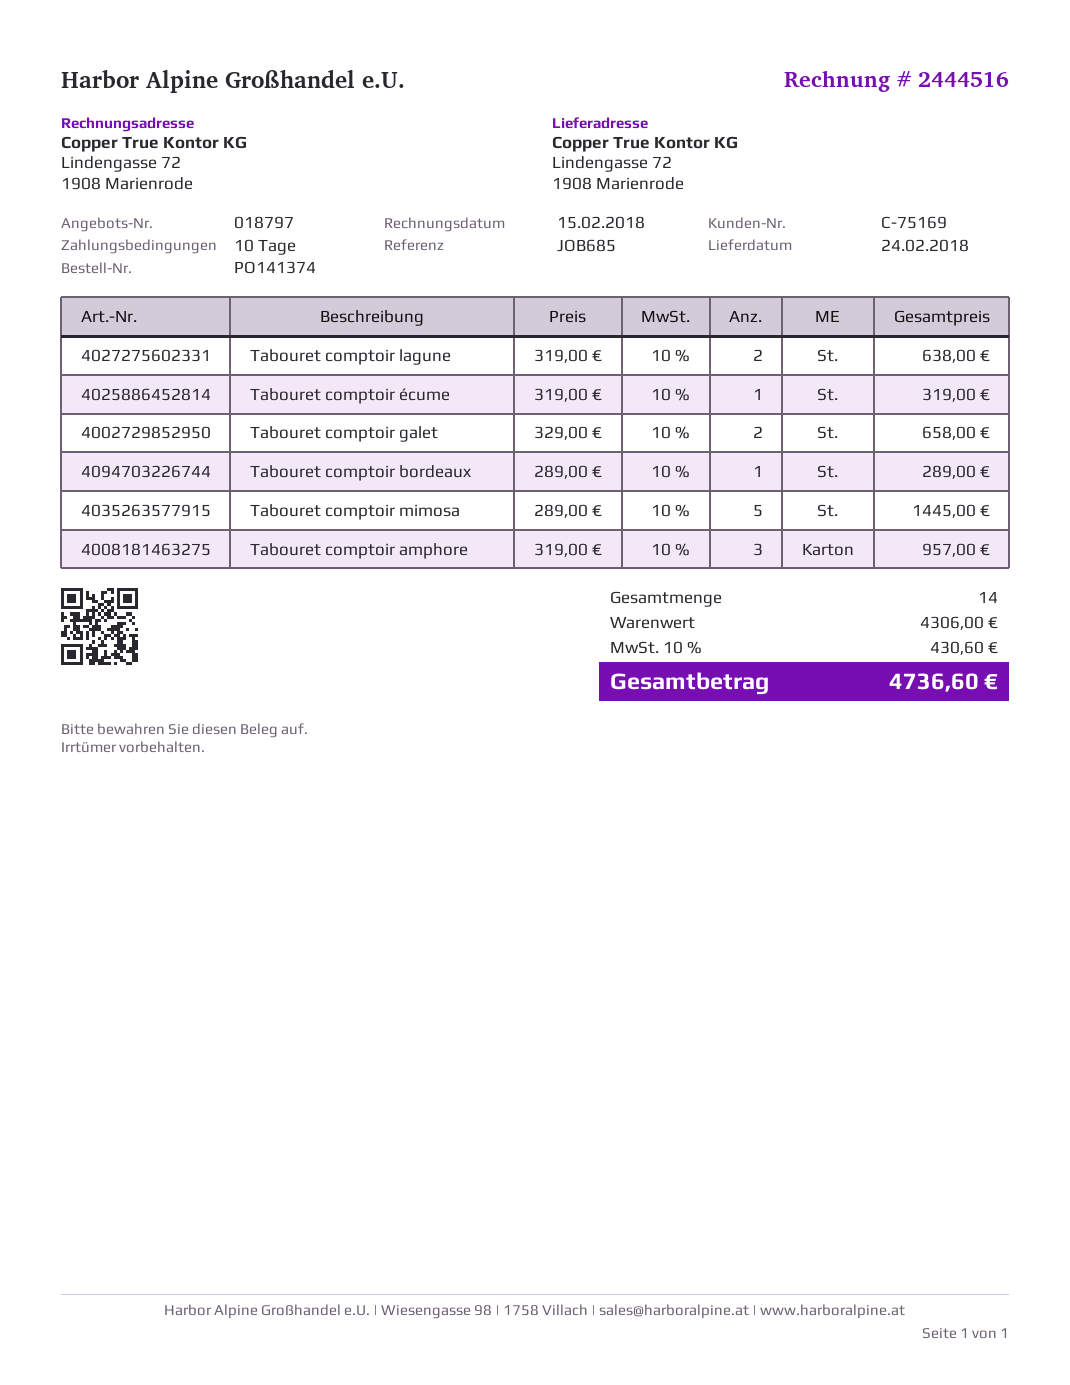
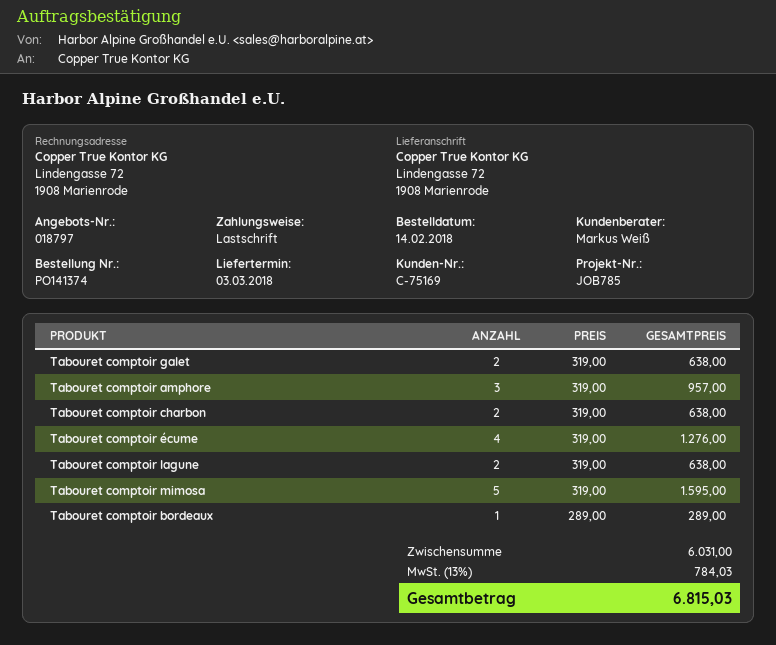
delivery date: 2018-02-24 -> 2018-03-03
reference: JOB685 -> JOB785
Tabouret comptoir écume: 1 x 319.00 = 319.00 -> 4 x 319.00 = 1276.00
Tabouret comptoir galet: 2 x 329.00 = 658.00 -> 2 x 319.00 = 638.00
Tabouret comptoir mimosa: 5 x 289.00 = 1445.00 -> 5 x 319.00 = 1595.00
Tabouret comptoir charbon: none -> 2 x 319.00 = 638.00
subtotal: 4306.00 -> 6031.00
tax: 10% = 430.60 -> 13% = 784.03
total: 4736.60 -> 6815.03

